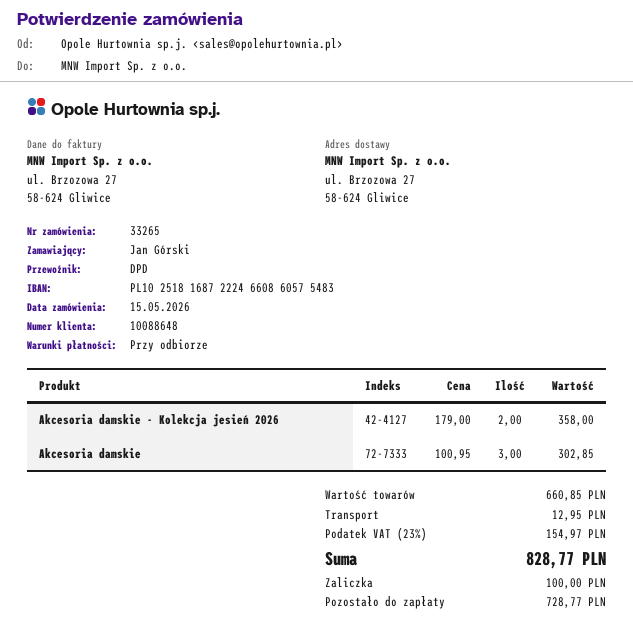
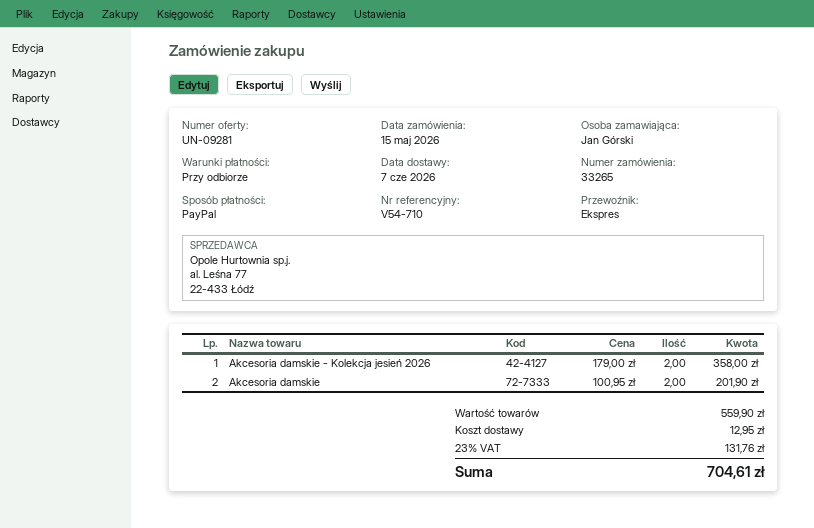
shipping method: DPD -> express
Akcesoria damskie: 3 x 100.95 = 302.85 -> 2 x 100.95 = 201.90
subtotal: 660.85 -> 559.90
tax: 23% = 154.97 -> 23% = 131.76
total: 828.77 -> 704.61

